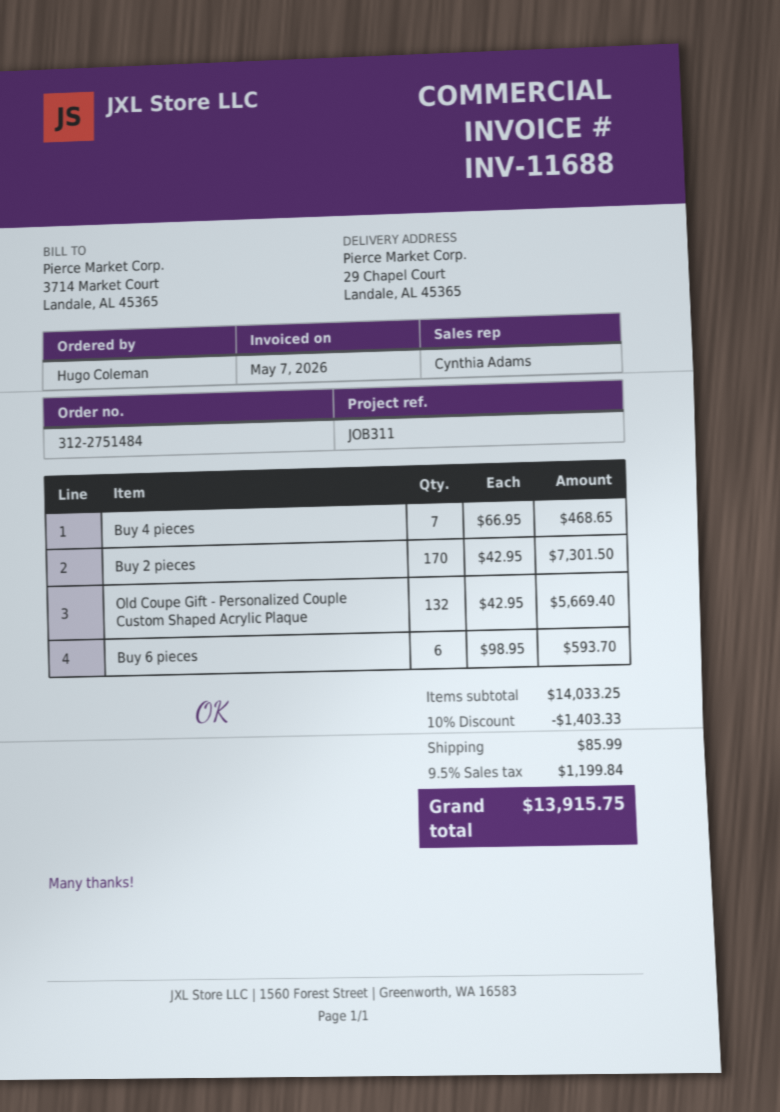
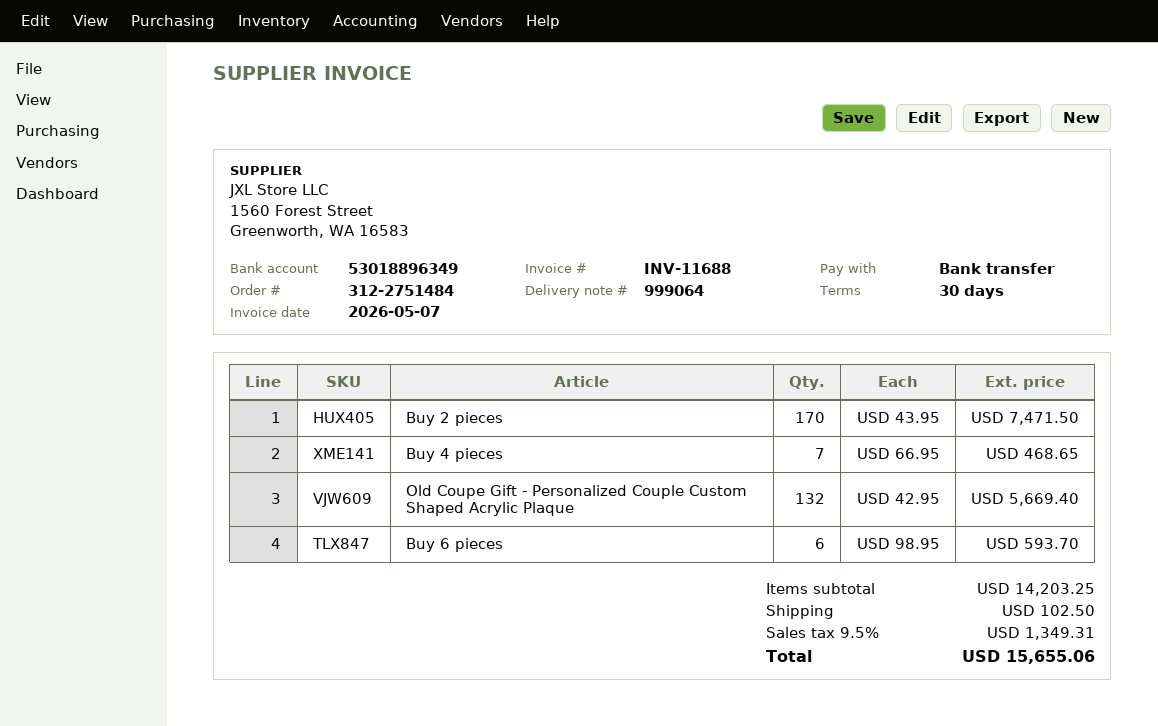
Buy 2 pieces: 170 x 42.95 = 7301.50 -> 170 x 43.95 = 7471.50
subtotal: 14033.25 -> 14203.25
discount: 10% = 1403.33 -> none
shipping: 85.99 -> 102.50
tax: 9.5% = 1199.84 -> 9.5% = 1349.31
total: 13915.75 -> 15655.06

